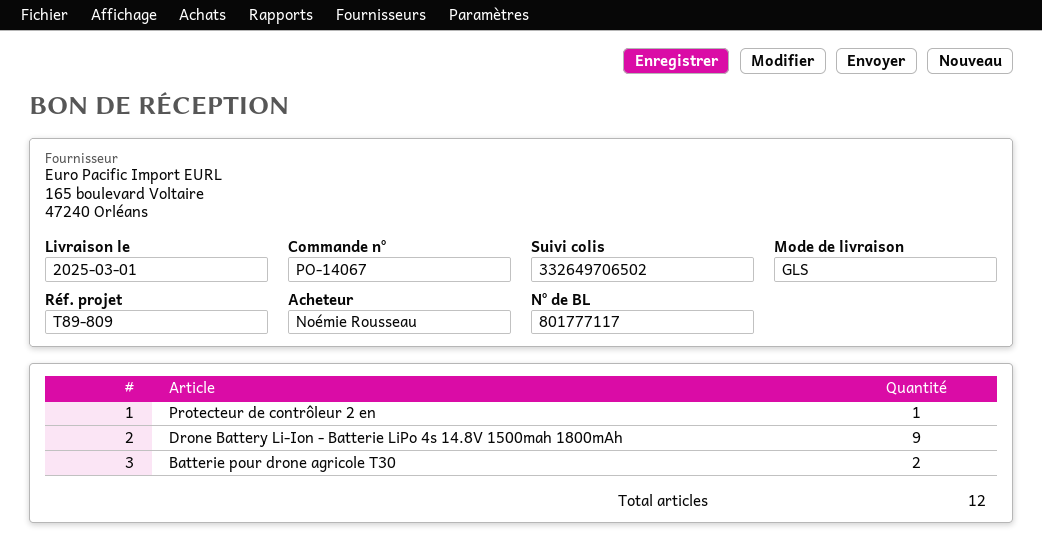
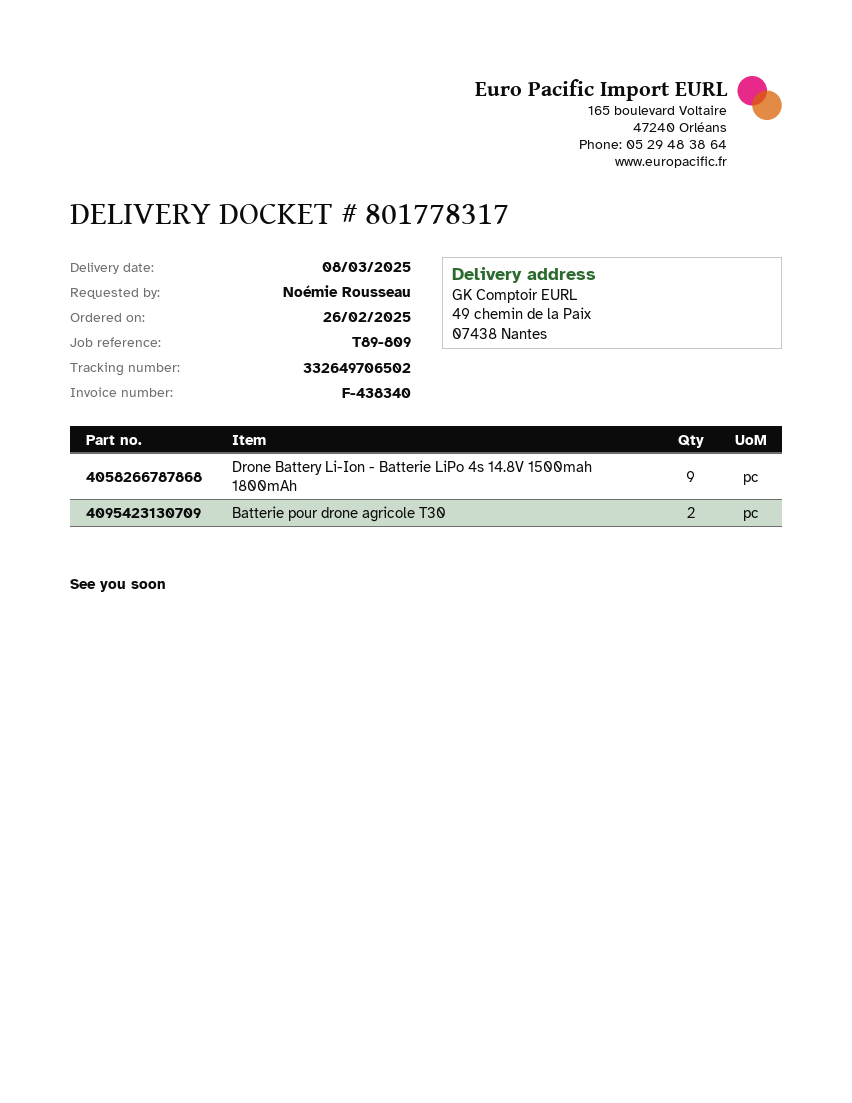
delivery note number: 801777117 -> 801778317
delivery date: 2025-03-01 -> 2025-03-08
Protecteur de contrôleur 2 en: 1 -> none

